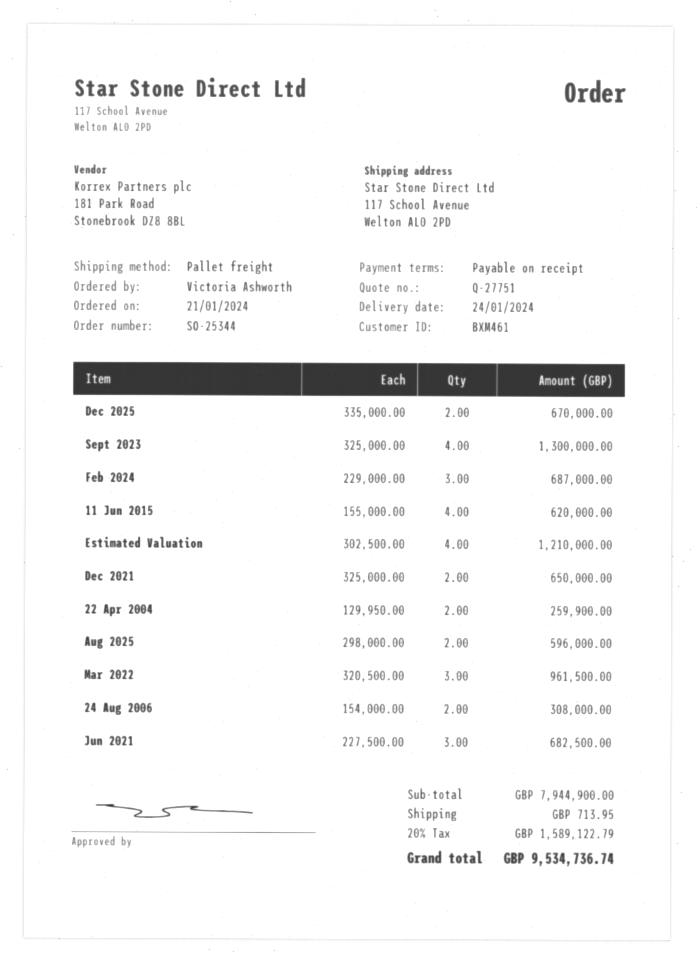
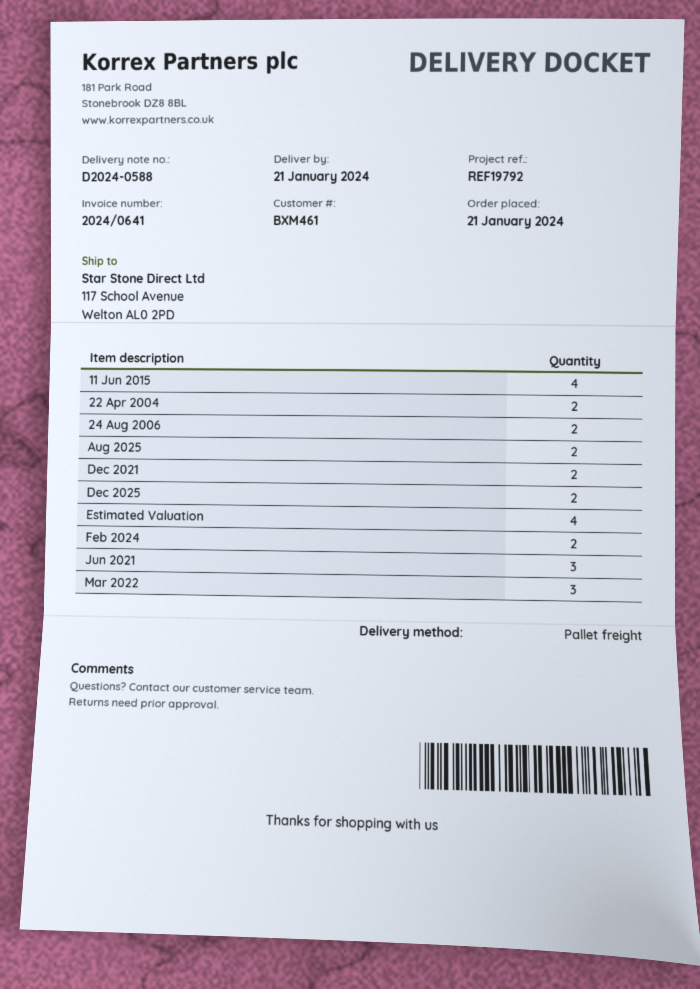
delivery date: 2024-01-24 -> 2024-01-21
Sept 2023: 4 -> none
Feb 2024: 3 -> 2

